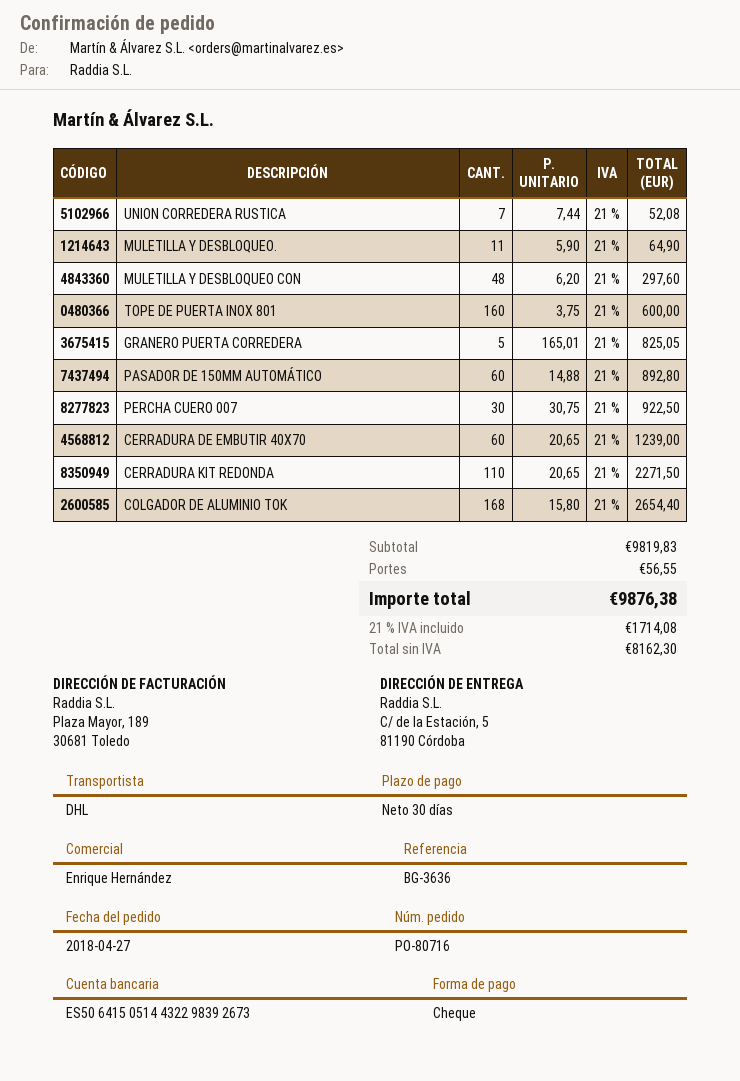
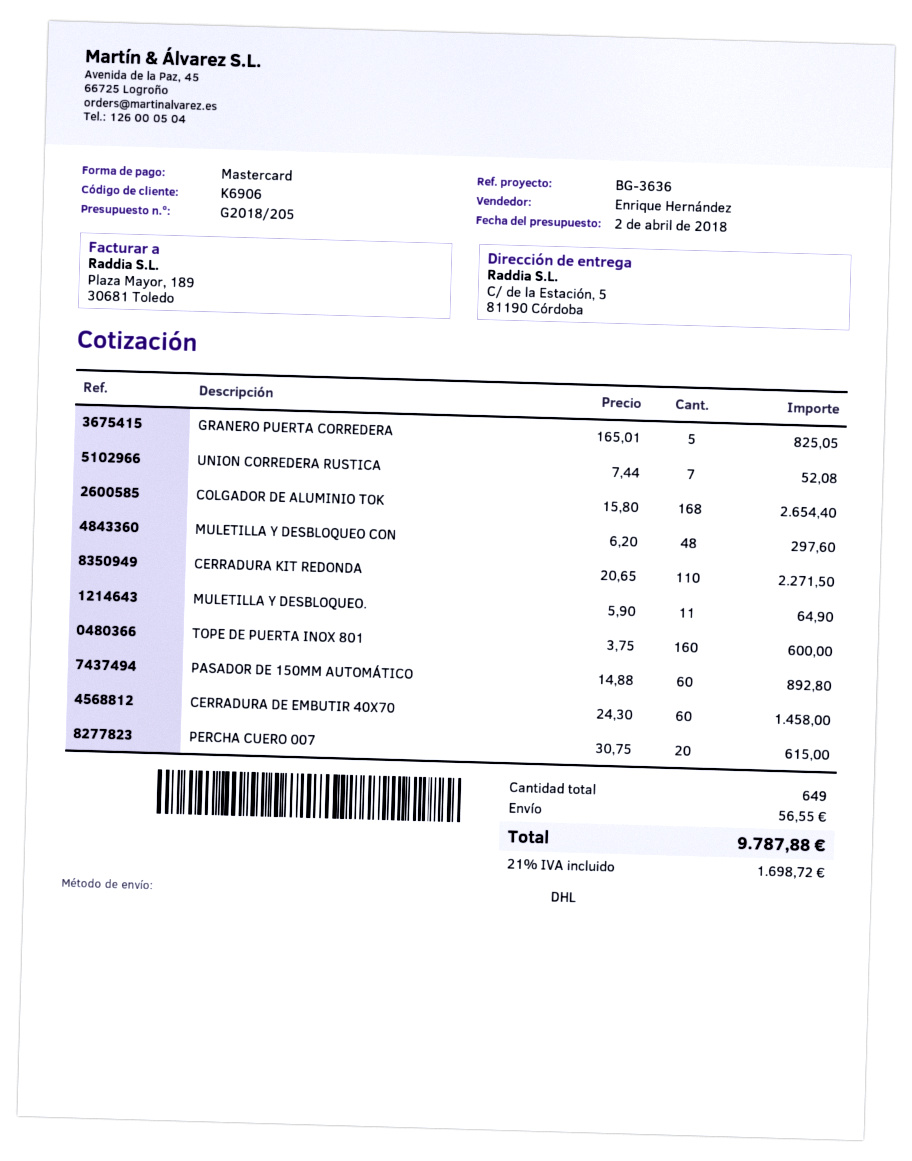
payment method: cheque -> Mastercard
PERCHA CUERO 007: 30 x 30.75 = 922.50 -> 20 x 30.75 = 615.00
CERRADURA DE EMBUTIR 40X70: 60 x 20.65 = 1239.00 -> 60 x 24.30 = 1458.00
tax: 21% = 1714.08 -> 21% = 1698.72
total: 9876.38 -> 9787.88

